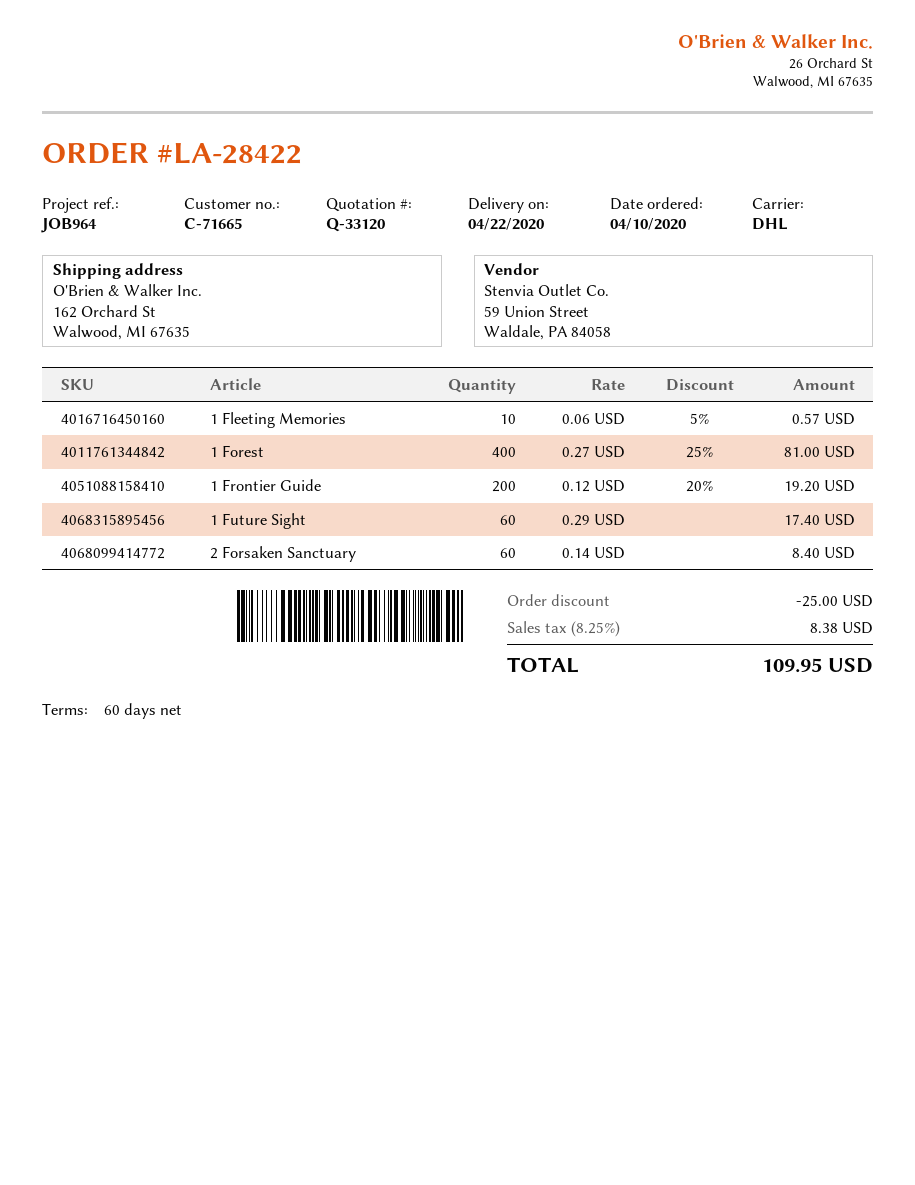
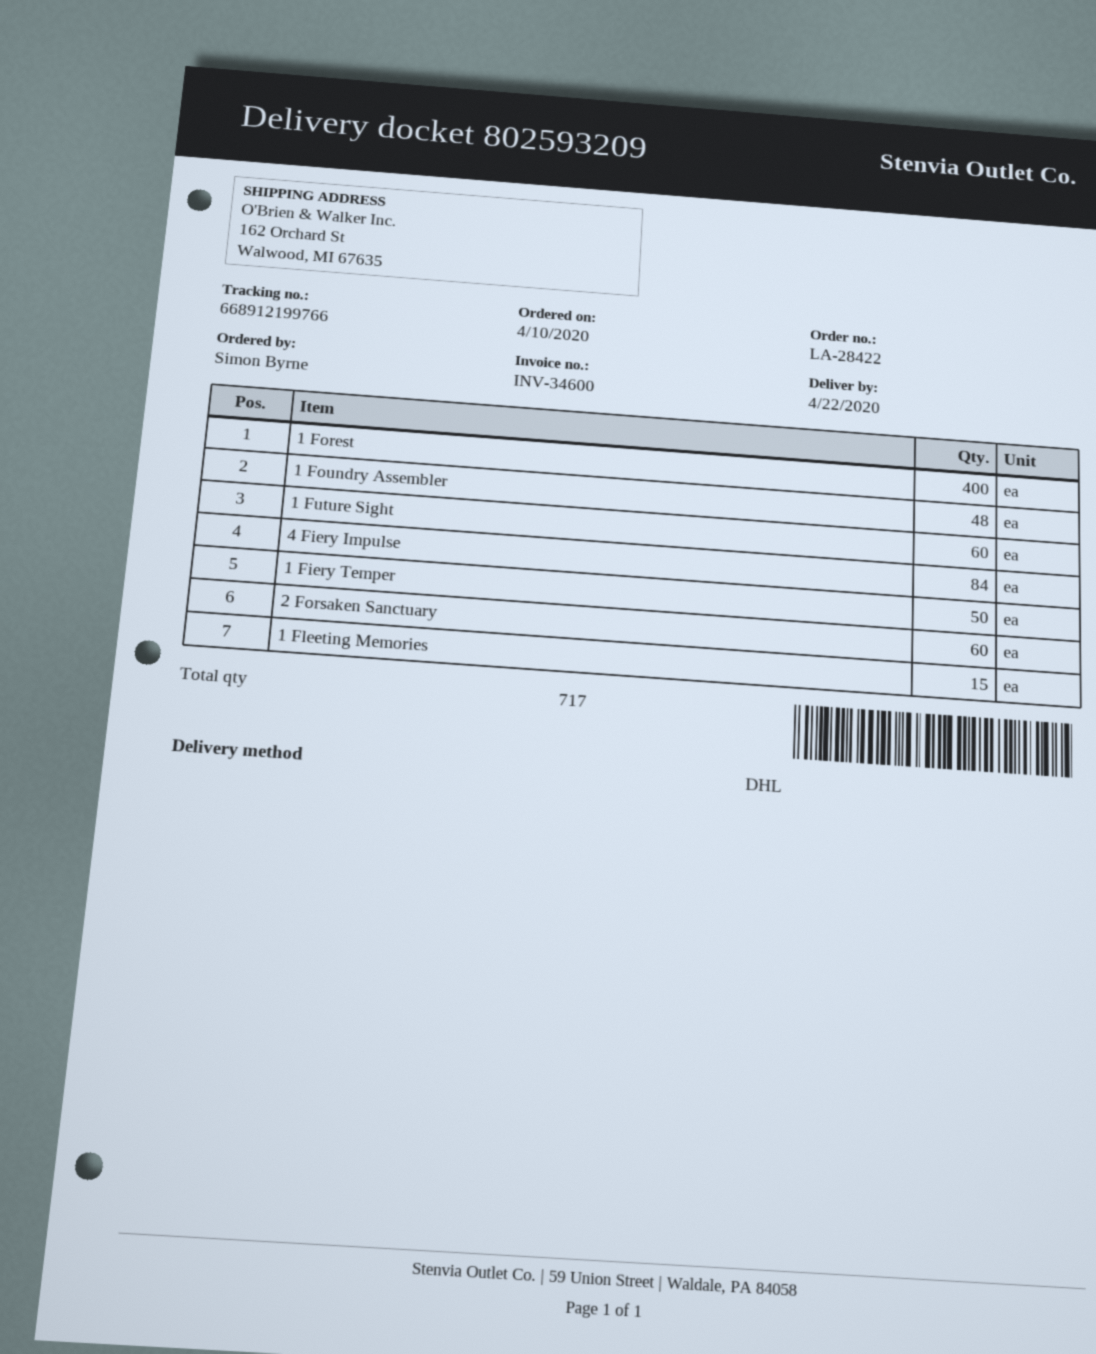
1 Fleeting Memories: 10 -> 15
1 Frontier Guide: 200 -> none
1 Foundry Assembler: none -> 48
4 Fiery Impulse: none -> 84
1 Fiery Temper: none -> 50

